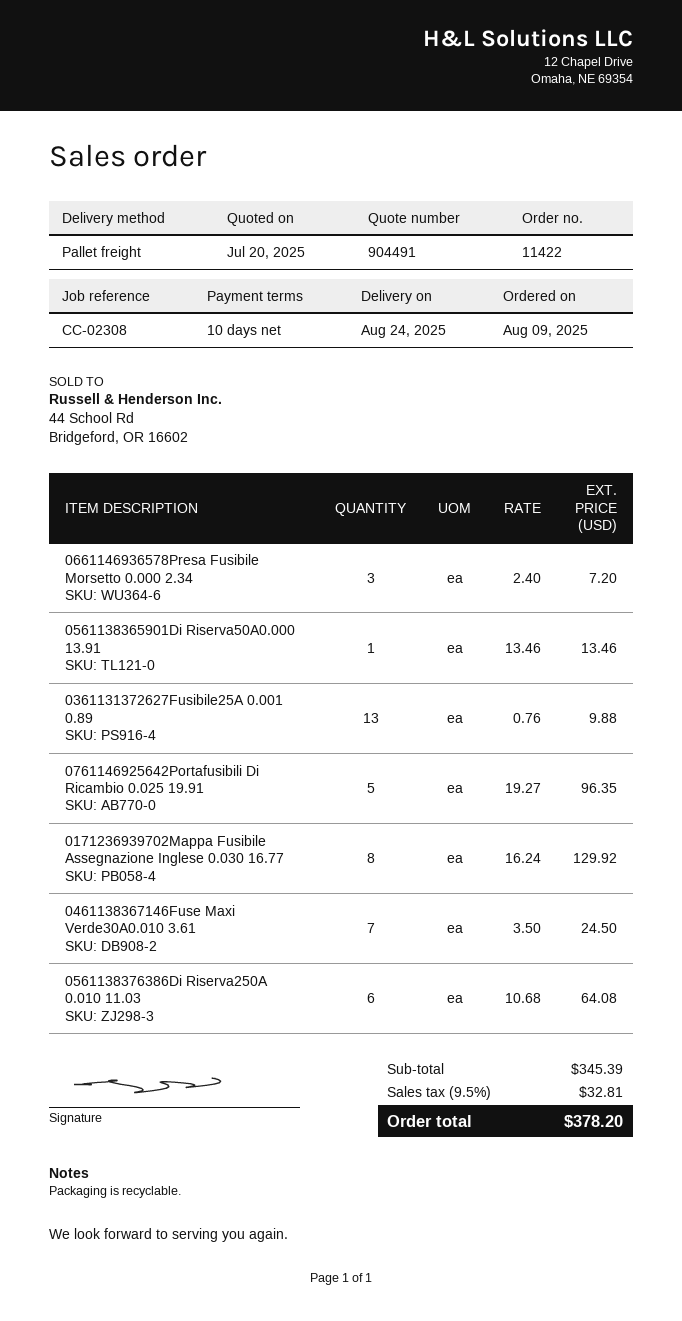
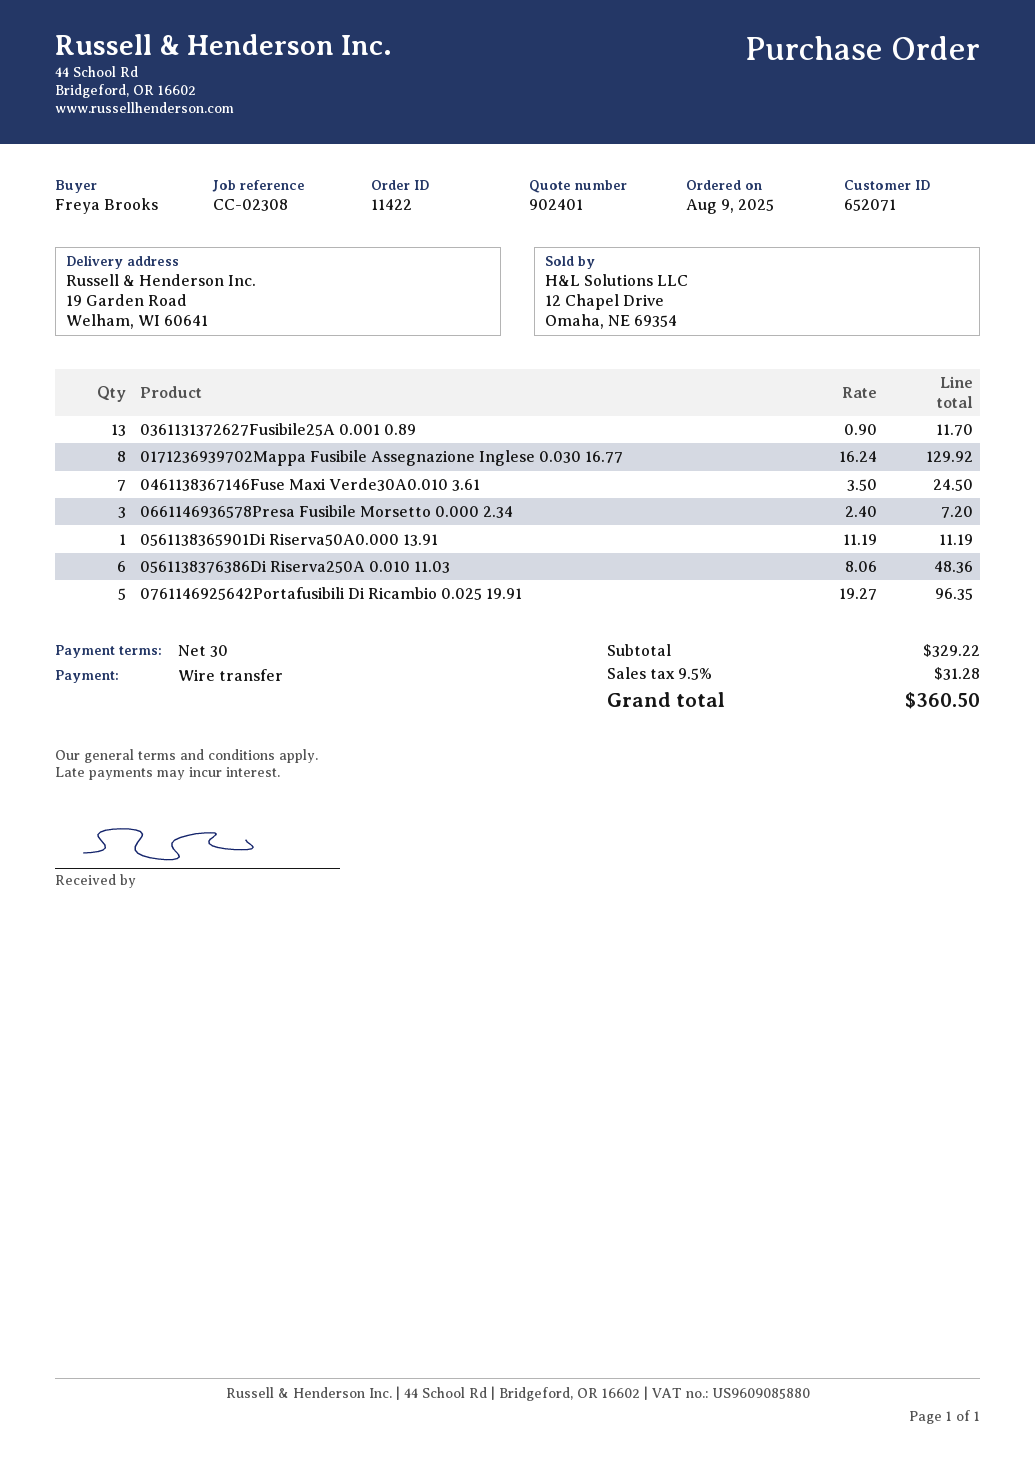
quote number: 904491 -> 902401
payment terms: 10 days -> 30 days
0561138365901Di Riserva50A0.000 13.91: 1 x 13.46 = 13.46 -> 1 x 11.19 = 11.19
0361131372627Fusibile25A 0.001 0.89: 13 x 0.76 = 9.88 -> 13 x 0.90 = 11.70
0561138376386Di Riserva250A 0.010 11.03: 6 x 10.68 = 64.08 -> 6 x 8.06 = 48.36
subtotal: 345.39 -> 329.22
tax: 9.5% = 32.81 -> 9.5% = 31.28
total: 378.20 -> 360.50

